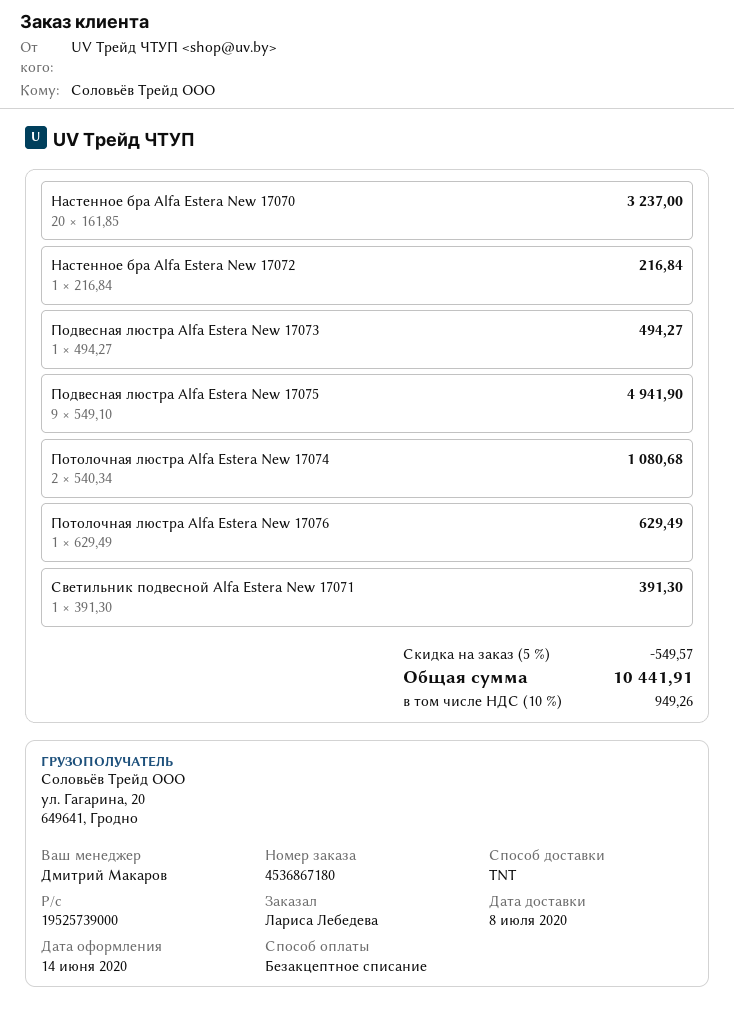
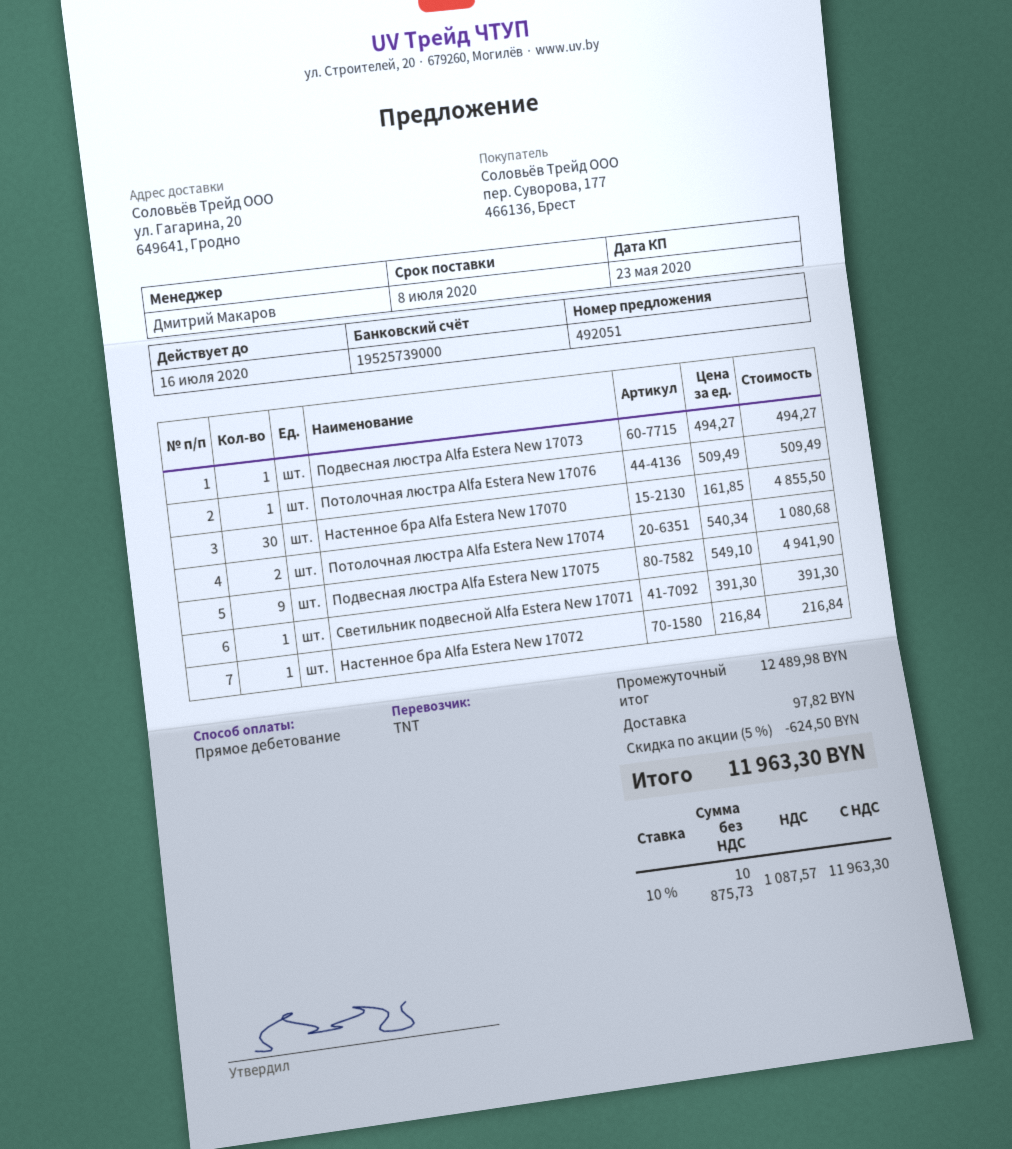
Настенное бра Alfa Estera New 17070: 20 x 161.85 = 3237.00 -> 30 x 161.85 = 4855.50
Потолочная люстра Alfa Estera New 17076: 1 x 629.49 = 629.49 -> 1 x 509.49 = 509.49
discount: 5% = 549.57 -> 5% = 624.50
shipping: none -> 97.82
tax: 10% = 949.26 -> 10% = 1087.57
total: 10441.91 -> 11963.30

